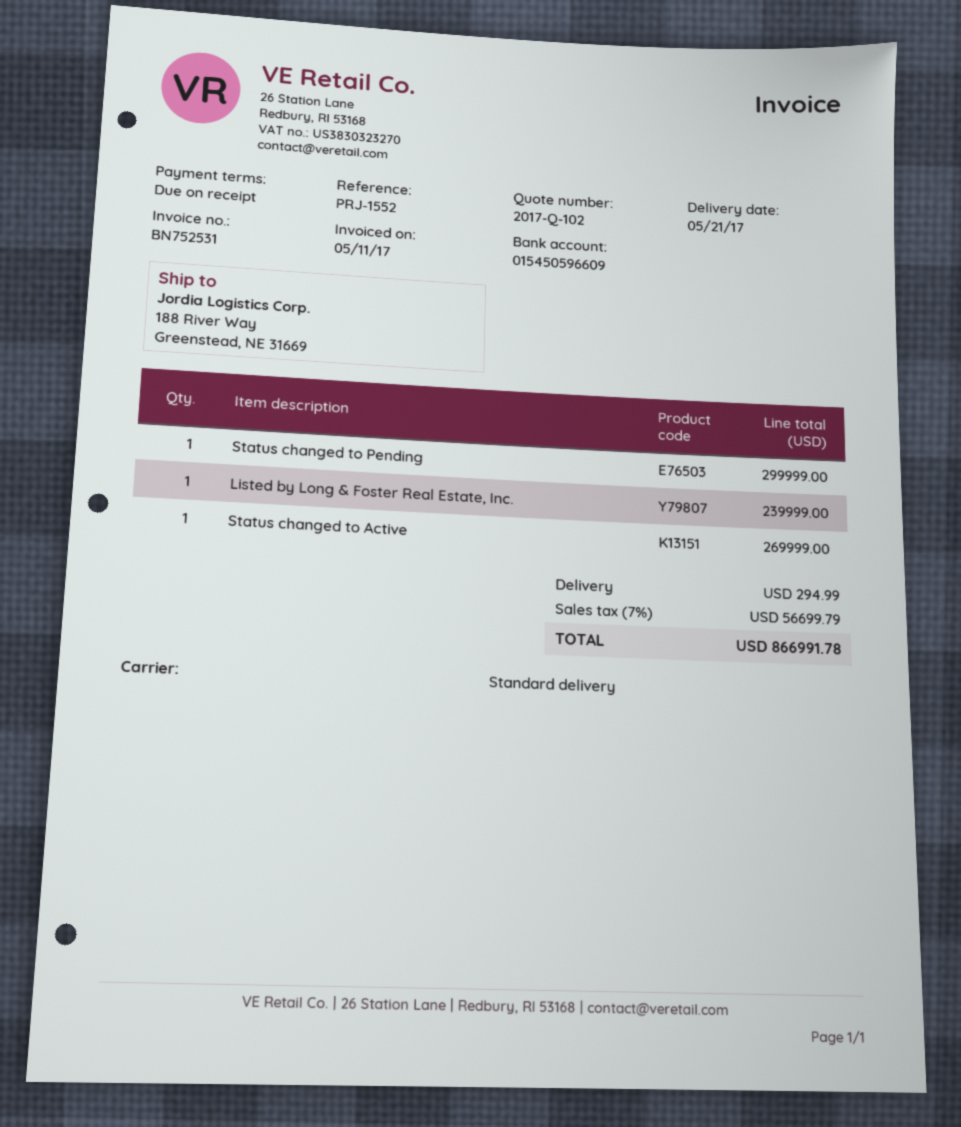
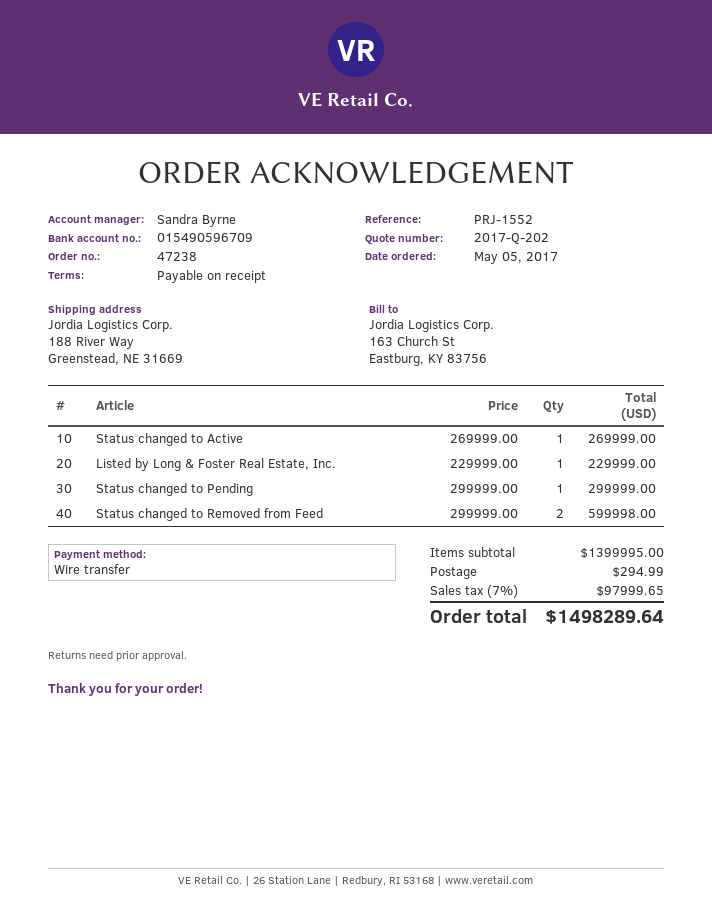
quote number: 2017-Q-102 -> 2017-Q-202
bank account: 015450596609 -> 015490596709
Listed by Long & Foster Real Estate, Inc.: 1 for 239999.00 -> 1 for 229999.00
Status changed to Removed from Feed: none -> 2 for 599998.00
tax: 7% = 56699.79 -> 7% = 97999.65
total: 866991.78 -> 1498289.64

